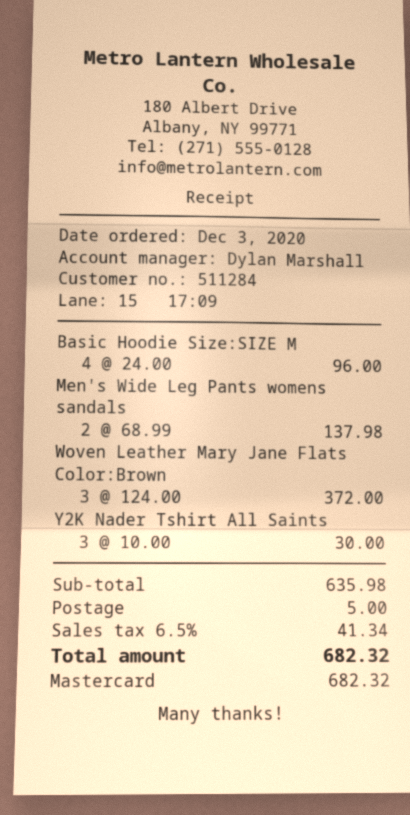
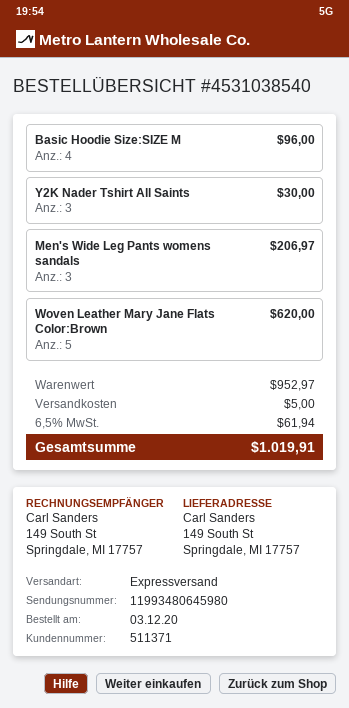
customer number: 511284 -> 511371
Men's Wide Leg Pants womens sandals: 2 for 137.98 -> 3 for 206.97
Woven Leather Mary Jane Flats Color:Brown: 3 for 372.00 -> 5 for 620.00
subtotal: 635.98 -> 952.97
tax: 6.5% = 41.34 -> 6.5% = 61.94
total: 682.32 -> 1019.91

